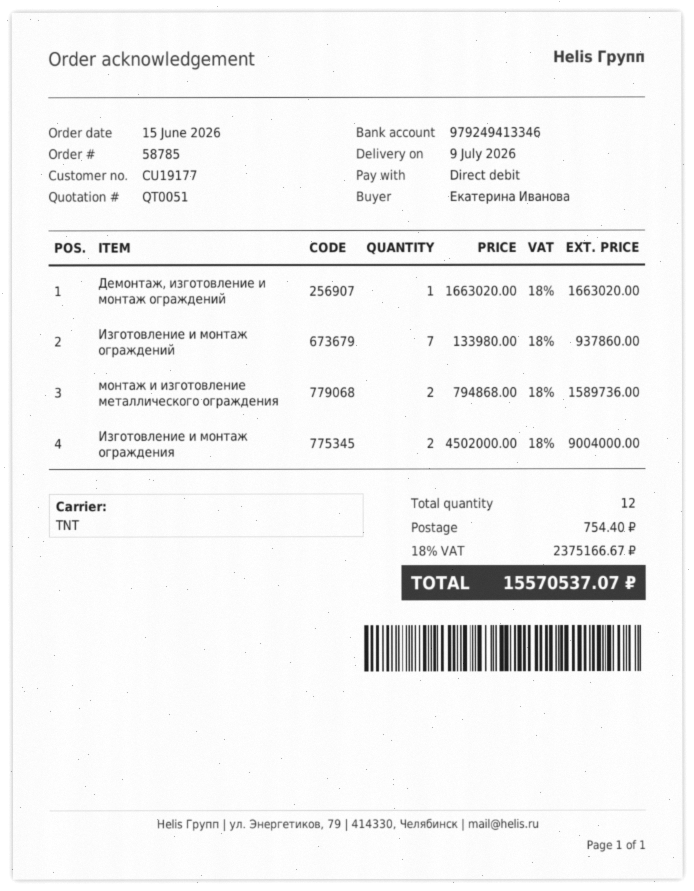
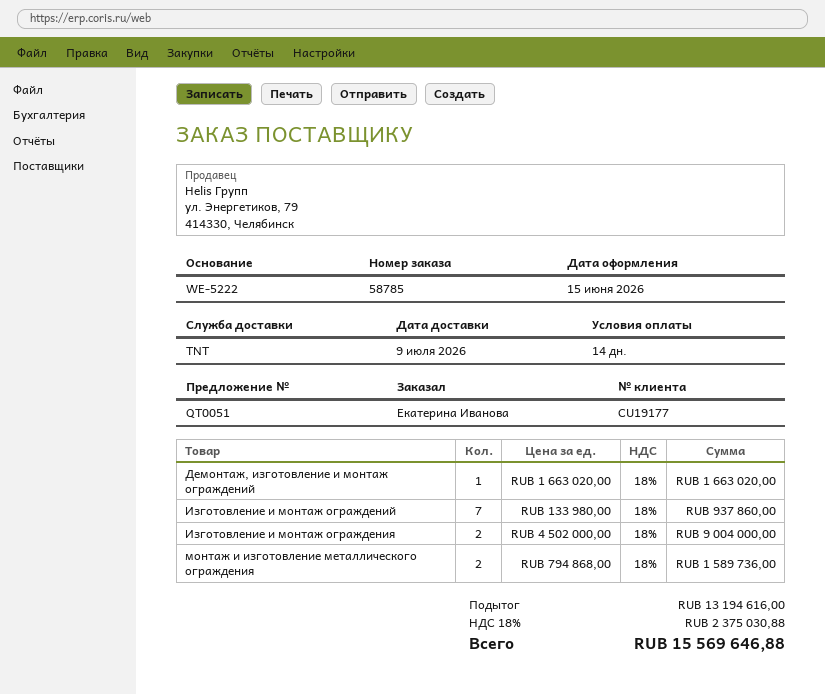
shipping: 754.40 -> none
tax: 18% = 2375166.67 -> 18% = 2375030.88
total: 15570537.07 -> 15569646.88

